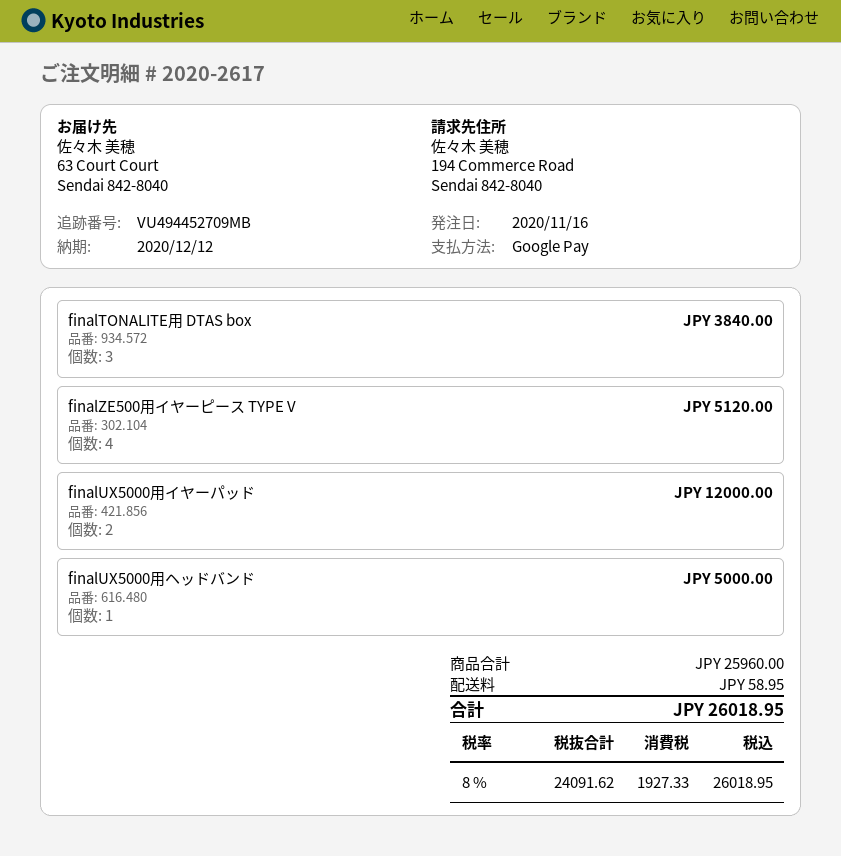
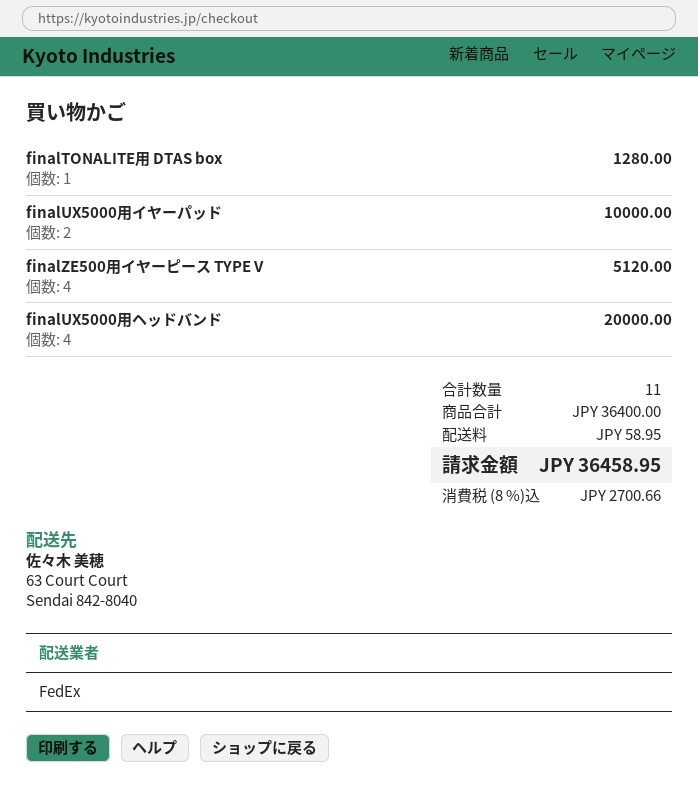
finalTONALITE用 DTAS box: 3 for 3840.00 -> 1 for 1280.00
finalUX5000用イヤーパッド: 2 for 12000.00 -> 2 for 10000.00
finalUX5000用ヘッドバンド: 1 for 5000.00 -> 4 for 20000.00
subtotal: 25960.00 -> 36400.00
tax: 8% = 1927.33 -> 8% = 2700.66
total: 26018.95 -> 36458.95

